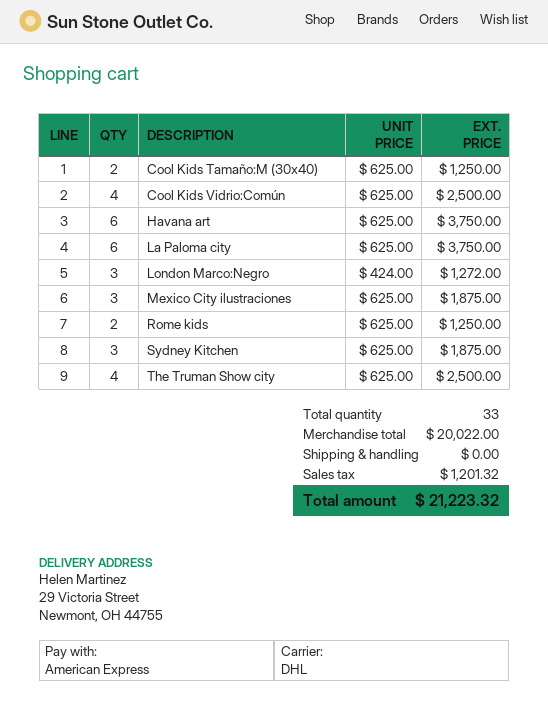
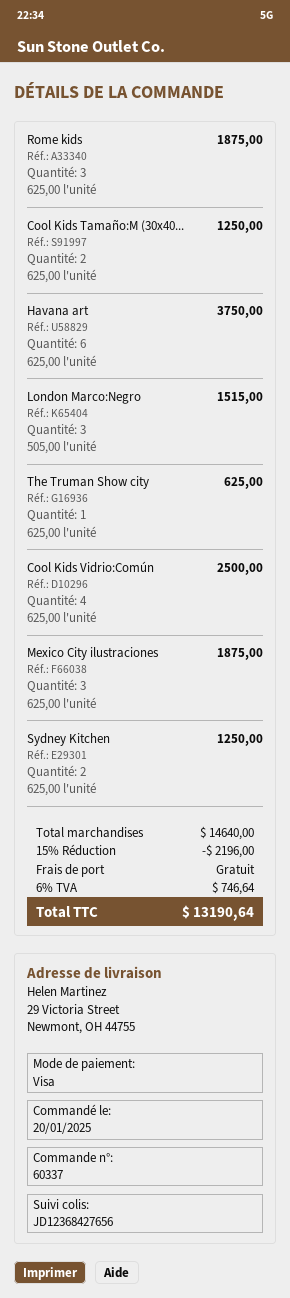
payment method: American Express -> Visa
La Paloma city: 6 x 625.00 = 3750.00 -> none
London Marco:Negro: 3 x 424.00 = 1272.00 -> 3 x 505.00 = 1515.00
Rome kids: 2 x 625.00 = 1250.00 -> 3 x 625.00 = 1875.00
Sydney Kitchen: 3 x 625.00 = 1875.00 -> 2 x 625.00 = 1250.00
The Truman Show city: 4 x 625.00 = 2500.00 -> 1 x 625.00 = 625.00
subtotal: 20022.00 -> 14640.00
discount: none -> 15% = 2196.00
tax: 1201.32 -> 746.64
total: 21223.32 -> 13190.64

